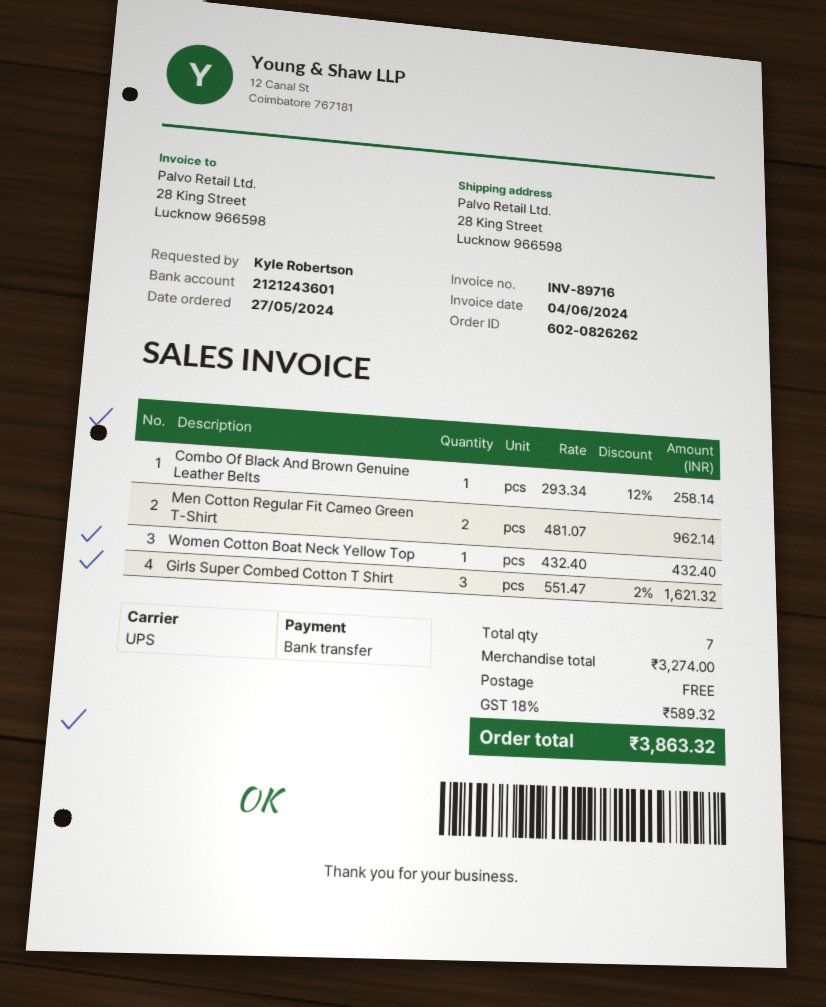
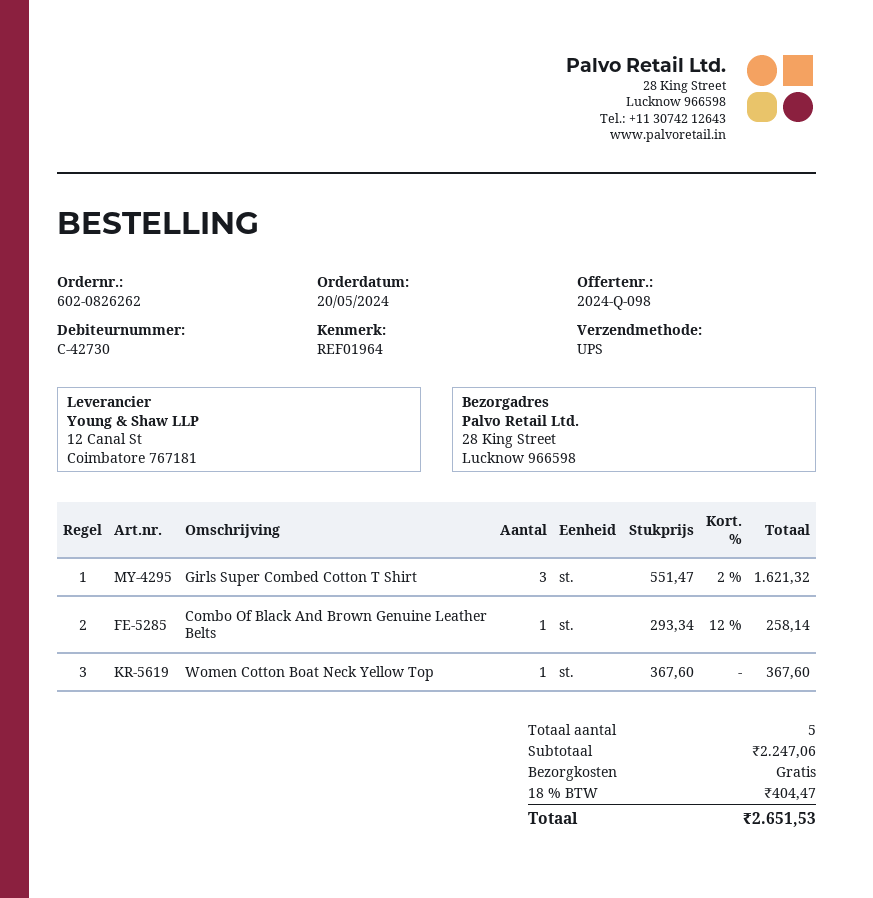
order date: 2024-05-27 -> 2024-05-20
Men Cotton Regular Fit Cameo Green T-Shirt: 2 x 481.07 = 962.14 -> none
Women Cotton Boat Neck Yellow Top: 1 x 432.40 = 432.40 -> 1 x 367.60 = 367.60
total quantity: 7 -> 5
subtotal: 3274.00 -> 2247.06
tax: 18% = 589.32 -> 18% = 404.47
total: 3863.32 -> 2651.53

